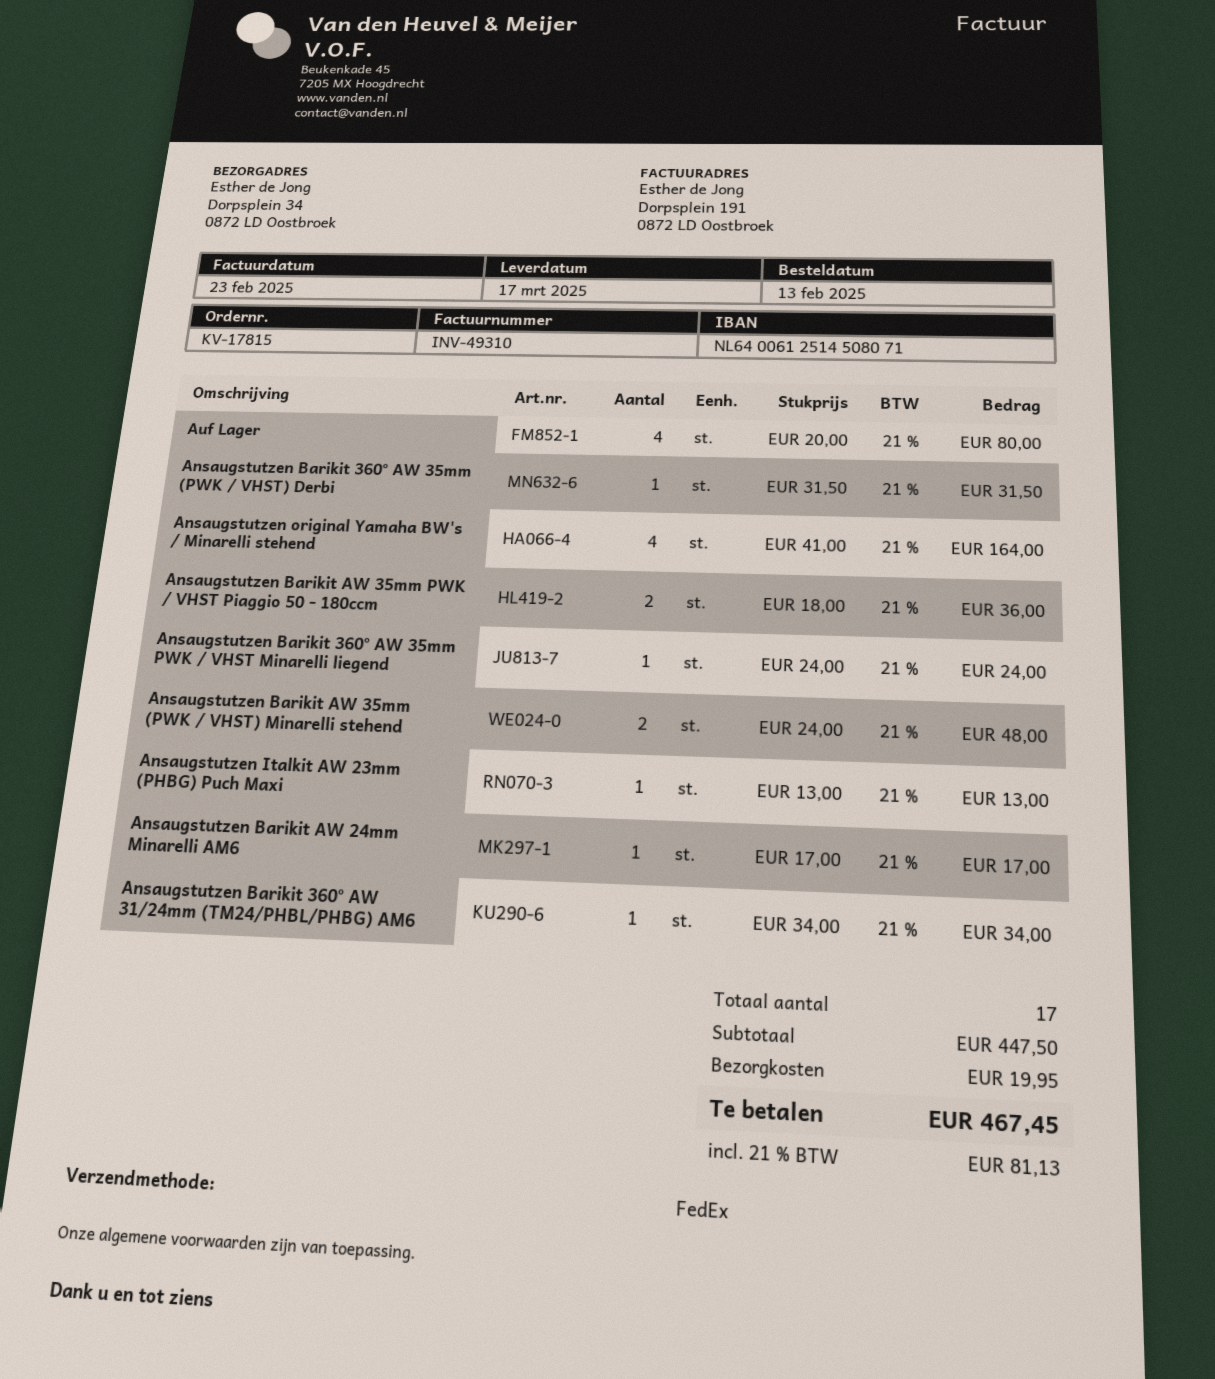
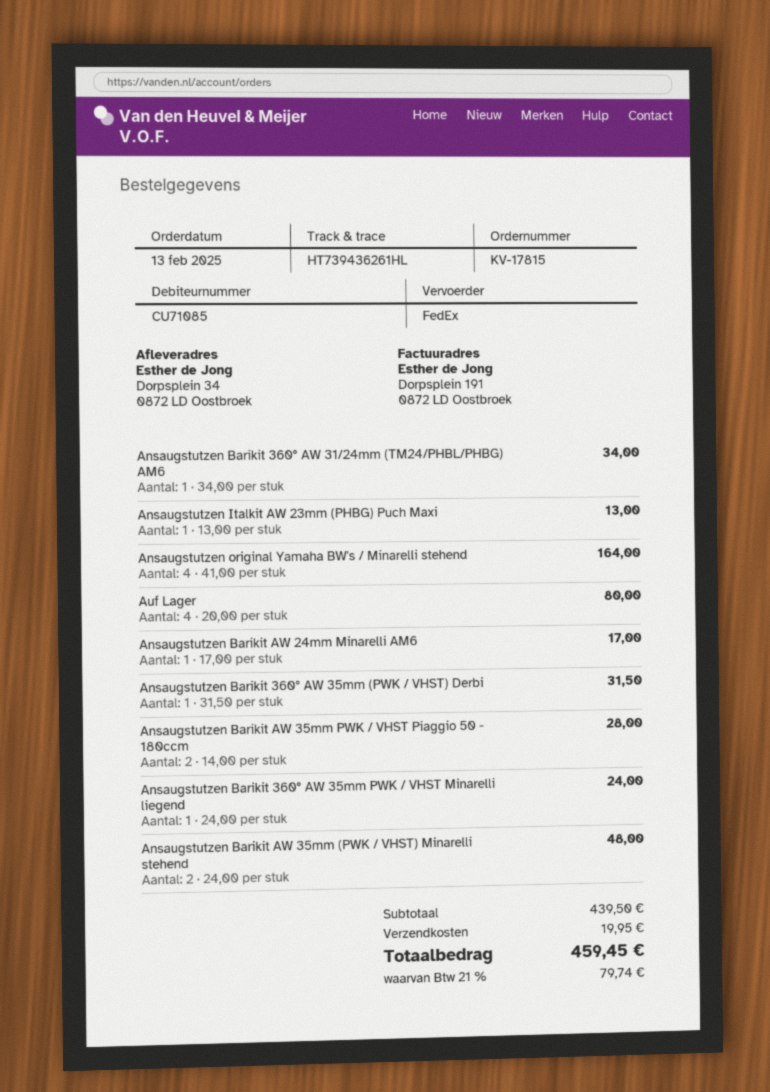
Ansaugstutzen Barikit AW 35mm PWK / VHST Piaggio 50 - 180ccm: 2 x 18.00 = 36.00 -> 2 x 14.00 = 28.00
subtotal: 447.50 -> 439.50
tax: 21% = 81.13 -> 21% = 79.74
total: 467.45 -> 459.45

